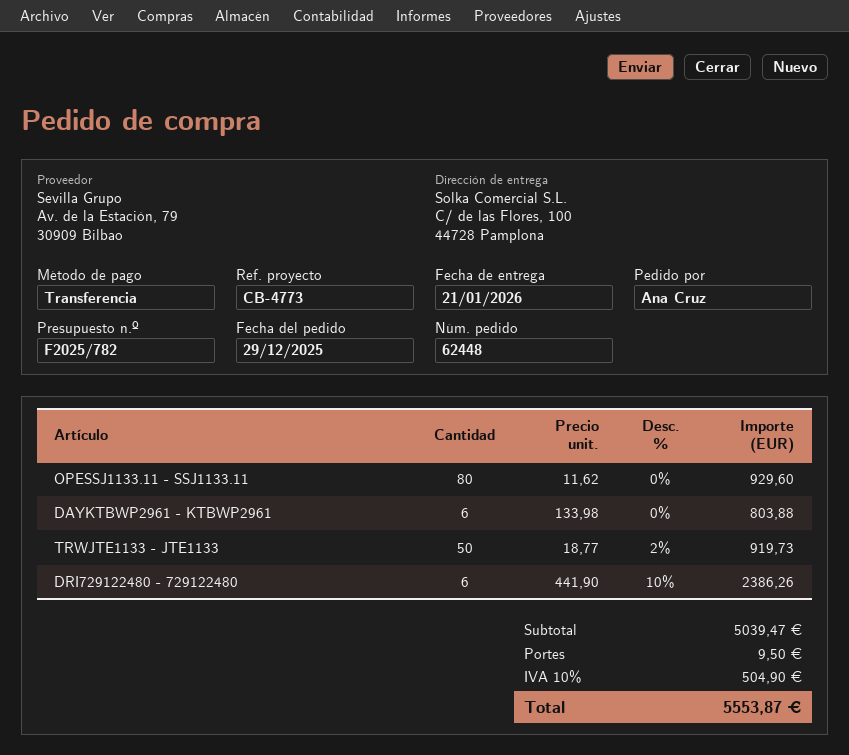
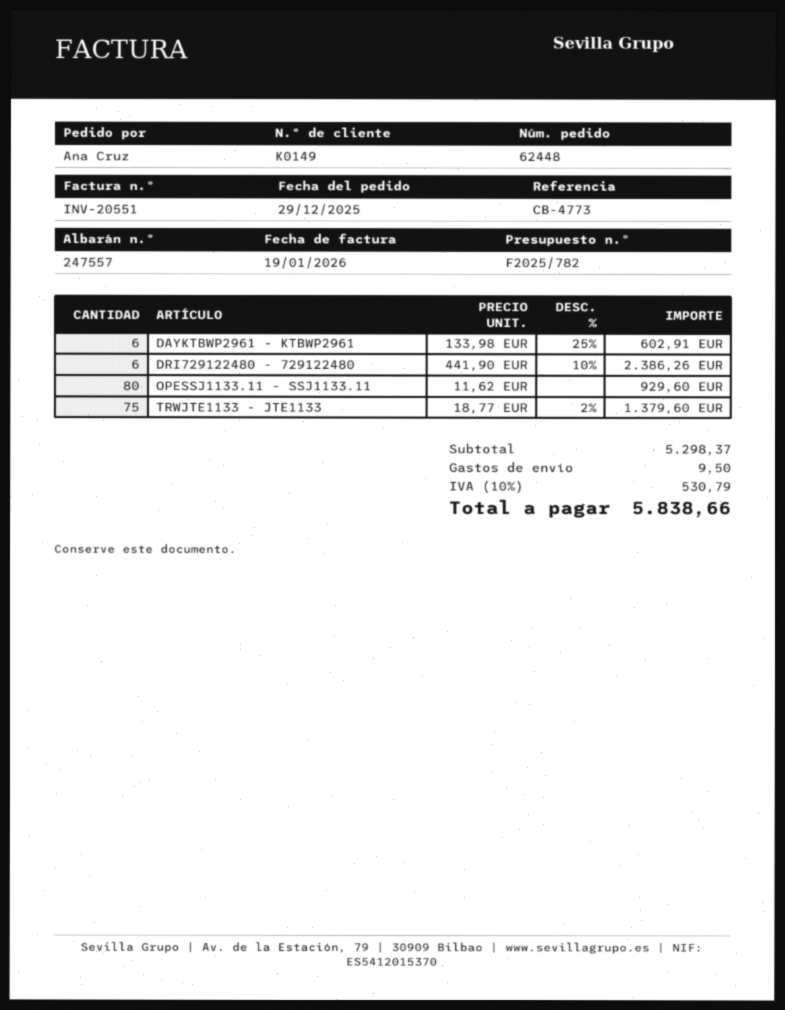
DAYKTBWP2961 - KTBWP2961: 6 x 133.98 = 803.88 -> 6 x 133.98 - 25% = 602.91
TRWJTE1133 - JTE1133: 50 x 18.77 - 2% = 919.73 -> 75 x 18.77 - 2% = 1379.60
subtotal: 5039.47 -> 5298.37
tax: 10% = 504.90 -> 10% = 530.79
total: 5553.87 -> 5838.66

